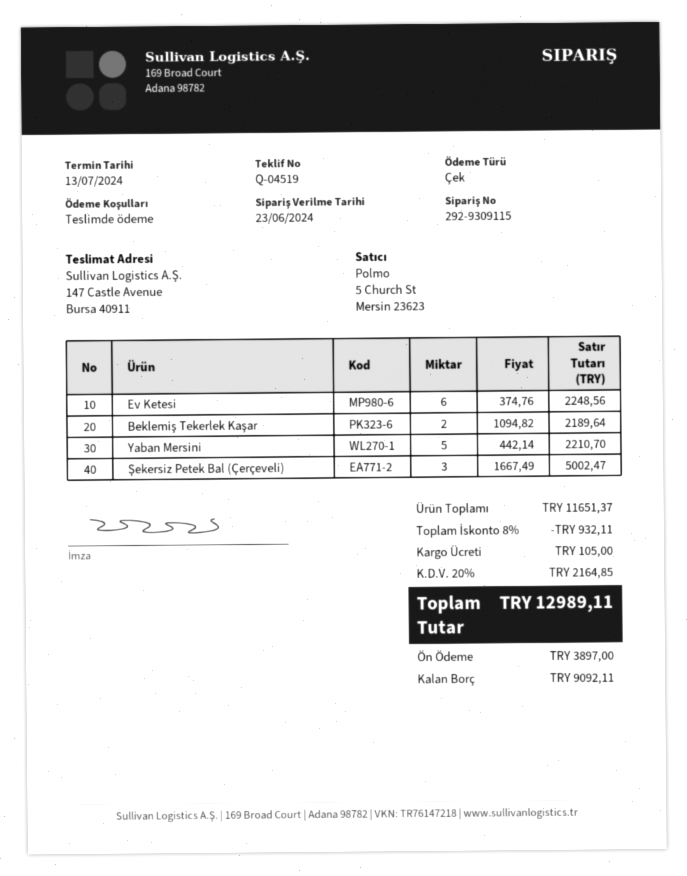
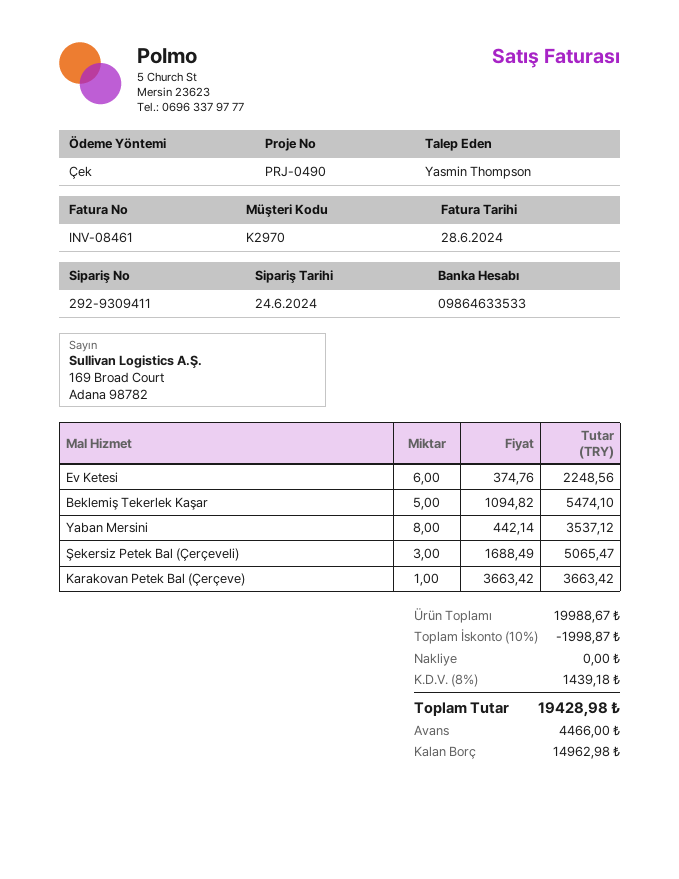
order number: 292-9309115 -> 292-9309411
order date: 2024-06-23 -> 2024-06-24
Beklemiş Tekerlek Kaşar: 2 x 1094.82 = 2189.64 -> 5 x 1094.82 = 5474.10
Yaban Mersini: 5 x 442.14 = 2210.70 -> 8 x 442.14 = 3537.12
Şekersiz Petek Bal (Çerçeveli): 3 x 1667.49 = 5002.47 -> 3 x 1688.49 = 5065.47
Karakovan Petek Bal (Çerçeve): none -> 1 x 3663.42 = 3663.42
subtotal: 11651.37 -> 19988.67
discount: 8% = 932.11 -> 10% = 1998.87
shipping: 105.00 -> 0.00
tax: 20% = 2164.85 -> 8% = 1439.18
total: 12989.11 -> 19428.98
deposit: 3897.00 -> 4466.00
balance: 9092.11 -> 14962.98

